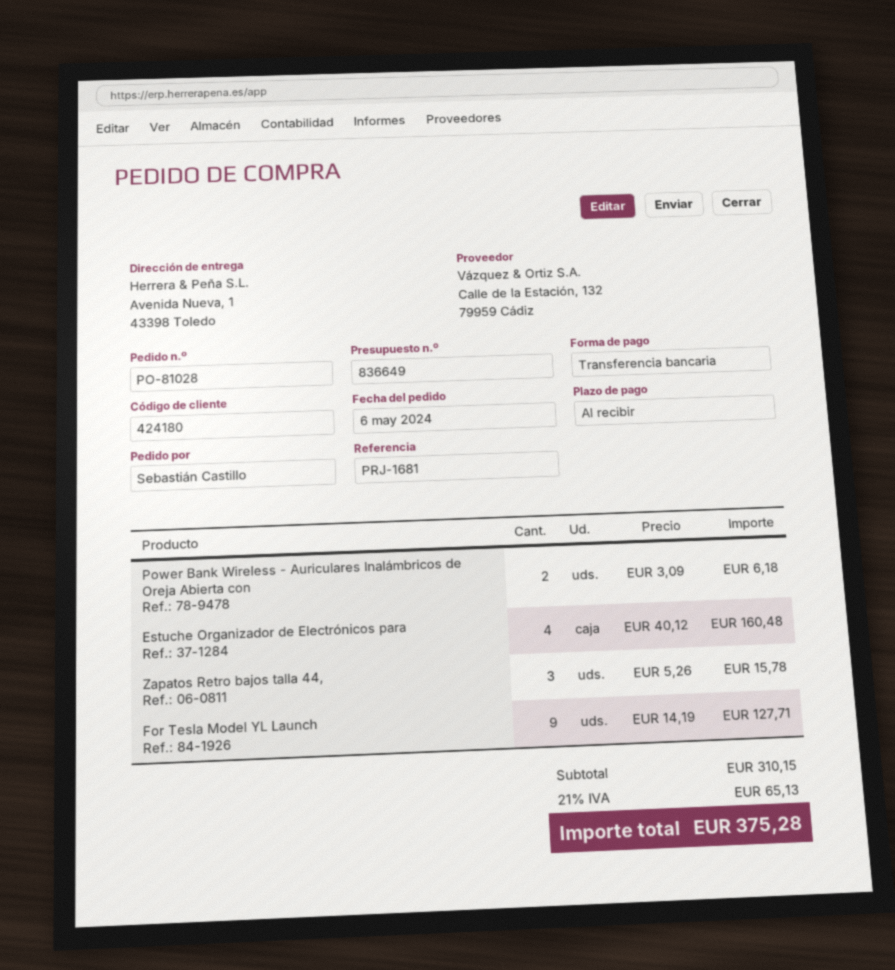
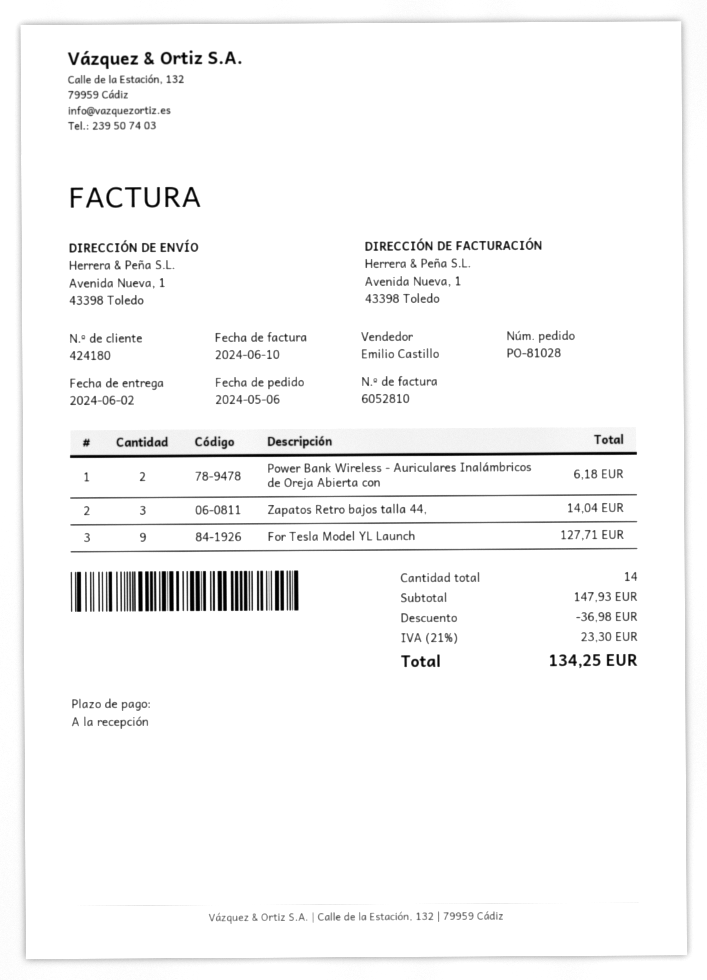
Estuche Organizador de Electrónicos para: 4 for 160.48 -> none
Zapatos Retro bajos talla 44,: 3 for 15.78 -> 3 for 14.04
subtotal: 310.15 -> 147.93
discount: none -> 36.98
tax: 21% = 65.13 -> 21% = 23.30
total: 375.28 -> 134.25

